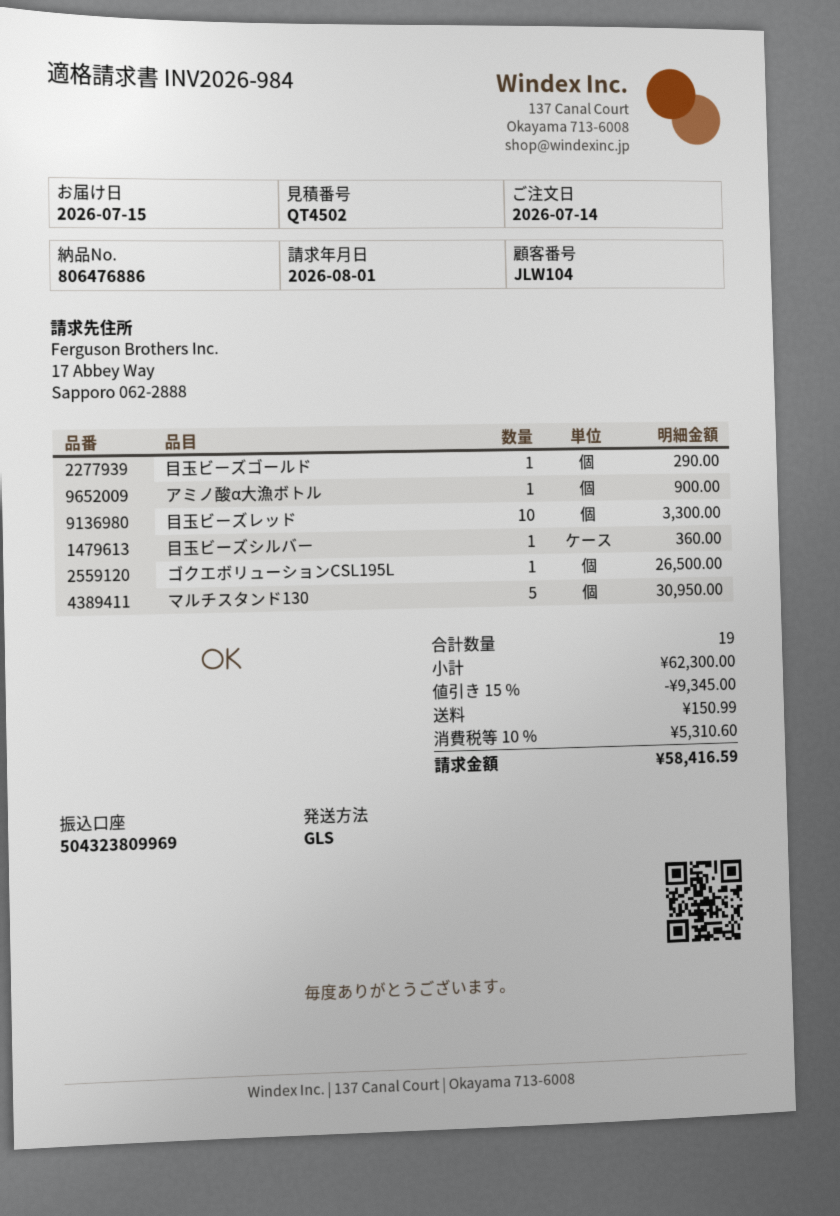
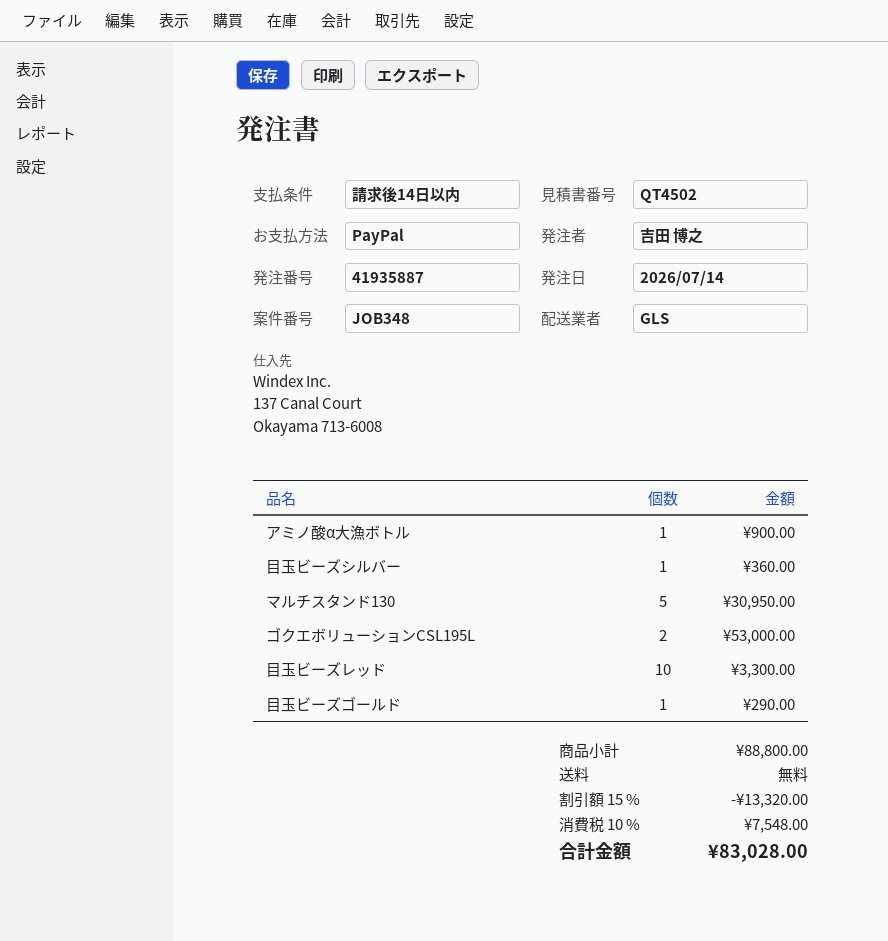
ゴクエボリューションCSL195L: 1 for 26500.00 -> 2 for 53000.00
subtotal: 62300.00 -> 88800.00
discount: 15% = 9345.00 -> 15% = 13320.00
shipping: 150.99 -> 0.00
tax: 10% = 5310.60 -> 10% = 7548.00
total: 58416.59 -> 83028.00

